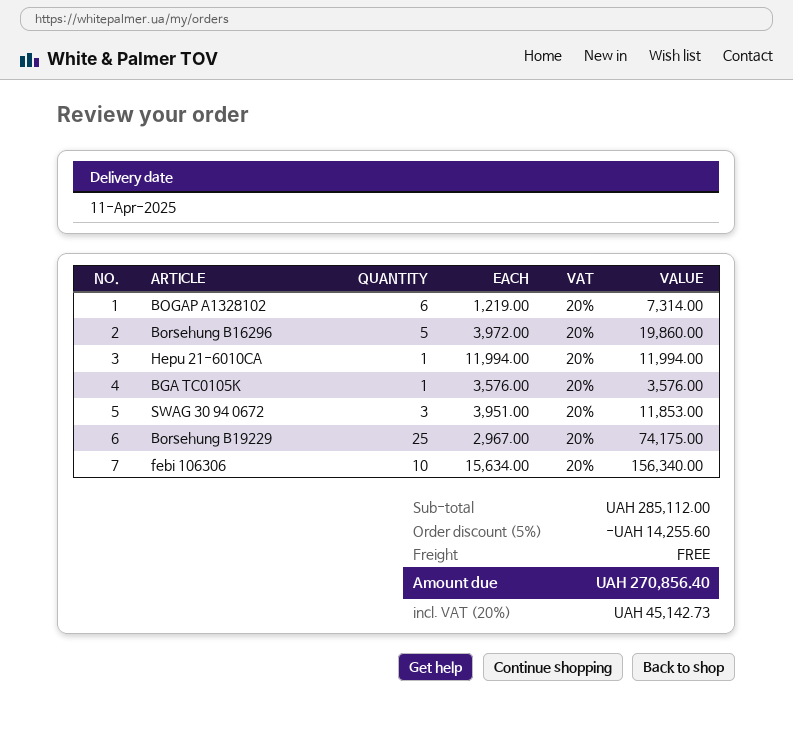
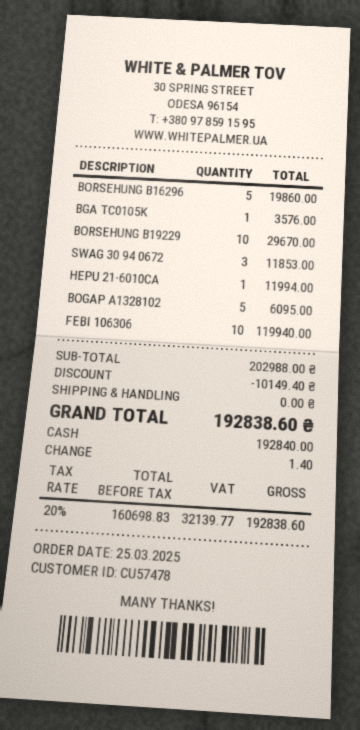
BOGAP A1328102: 6 for 7314.00 -> 5 for 6095.00
Borsehung B19229: 25 for 74175.00 -> 10 for 29670.00
febi 106306: 10 for 156340.00 -> 10 for 119940.00
subtotal: 285112.00 -> 202988.00
discount: 14255.60 -> 10149.40
tax: 20% = 45142.73 -> 20% = 32139.77
total: 270856.40 -> 192838.60

